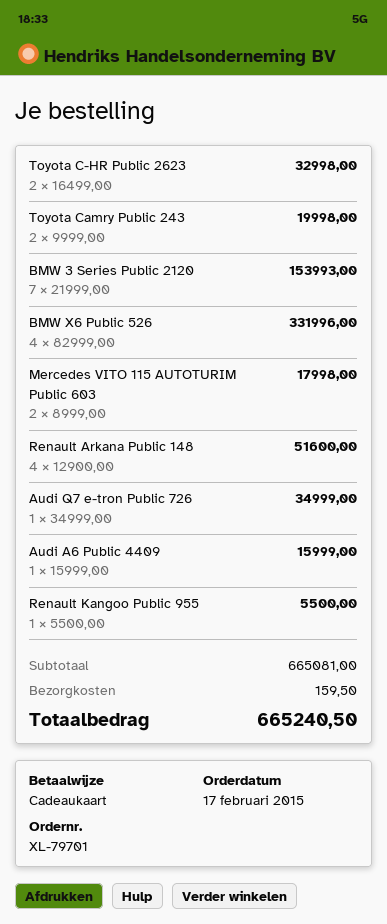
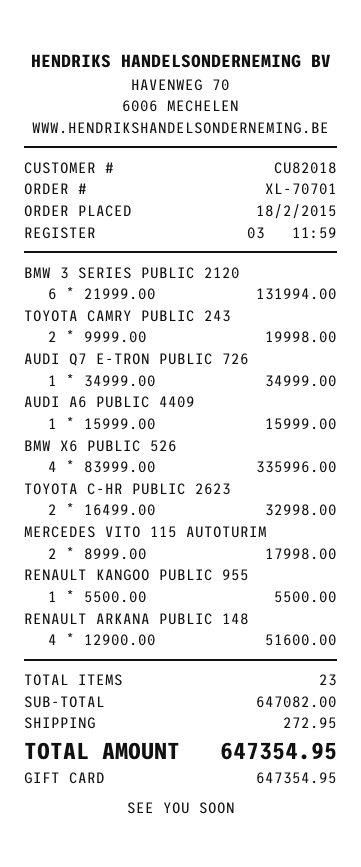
order number: XL-79701 -> XL-70701
order date: 2015-02-17 -> 2015-02-18
BMW 3 Series Public 2120: 7 x 21999.00 = 153993.00 -> 6 x 21999.00 = 131994.00
BMW X6 Public 526: 4 x 82999.00 = 331996.00 -> 4 x 83999.00 = 335996.00
subtotal: 665081.00 -> 647082.00
shipping: 159.50 -> 272.95
total: 665240.50 -> 647354.95

